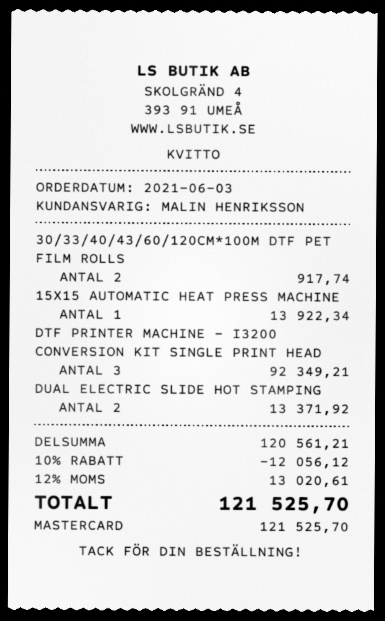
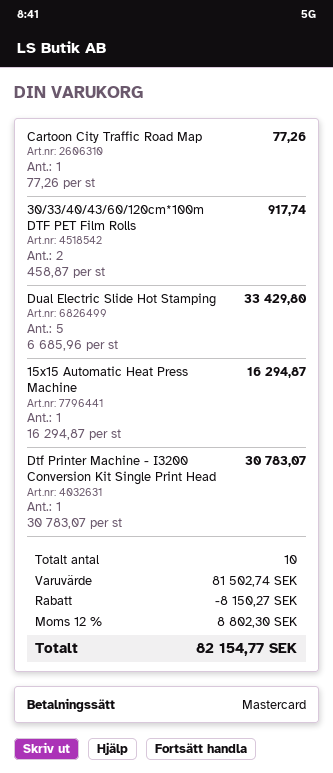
15X15 AUTOMATIC HEAT PRESS MACHINE: 1 for 13922.34 -> 1 for 16294.87
DTF PRINTER MACHINE - I3200 CONVERSION KIT SINGLE PRINT HEAD: 3 for 92349.21 -> 1 for 30783.07
DUAL ELECTRIC SLIDE HOT STAMPING: 2 for 13371.92 -> 5 for 33429.80
Cartoon City Traffic Road Map: none -> 1 for 77.26
subtotal: 120561.21 -> 81502.74
discount: 12056.12 -> 8150.27
tax: 12% = 13020.61 -> 12% = 8802.30
total: 121525.70 -> 82154.77

